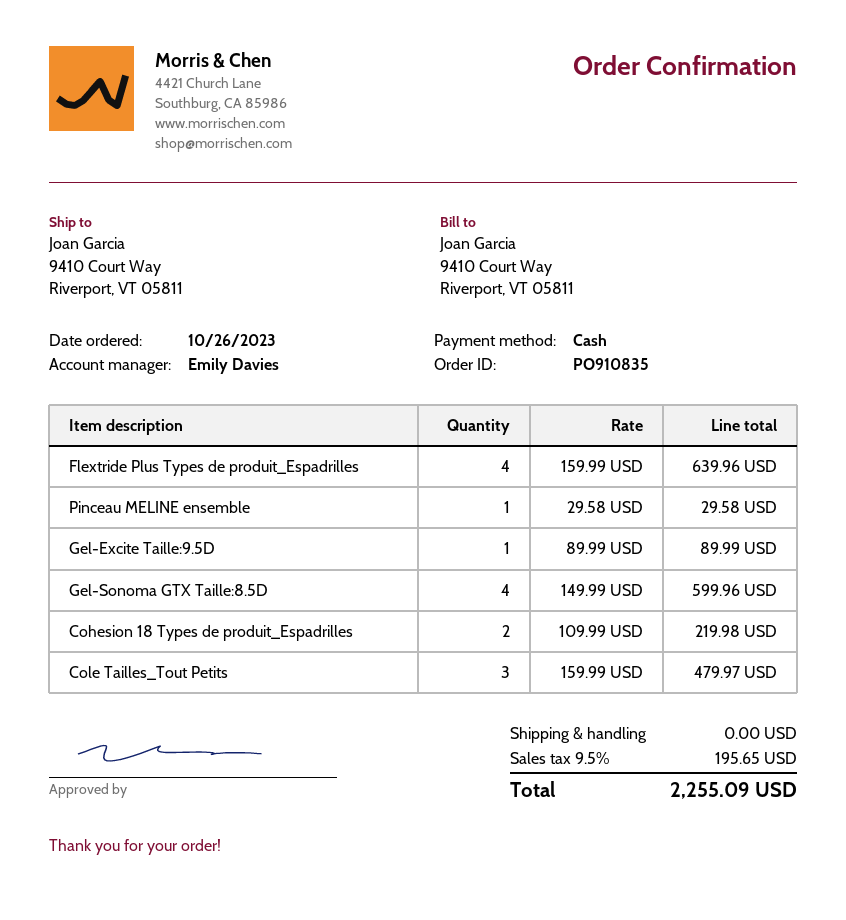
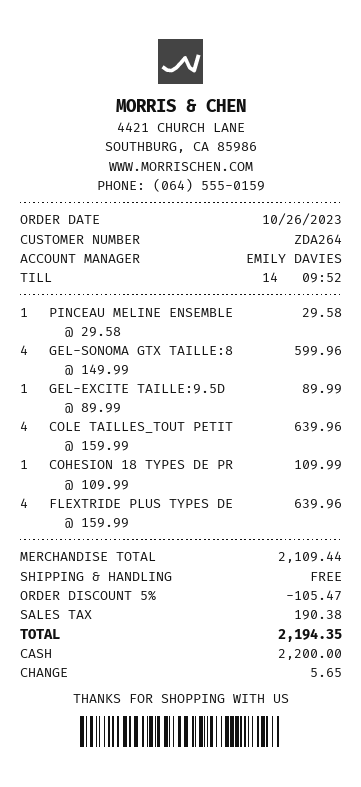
Cohesion 18 Types de produit_Espadrilles: 2 x 109.99 = 219.98 -> 1 x 109.99 = 109.99
Cole Tailles_Tout Petits: 3 x 159.99 = 479.97 -> 4 x 159.99 = 639.96
discount: none -> 5% = 105.47
tax: 195.65 -> 190.38
total: 2255.09 -> 2194.35

